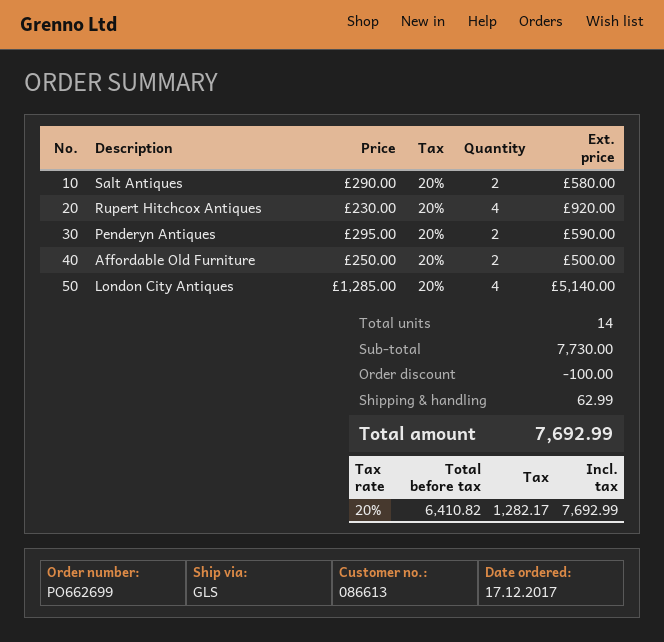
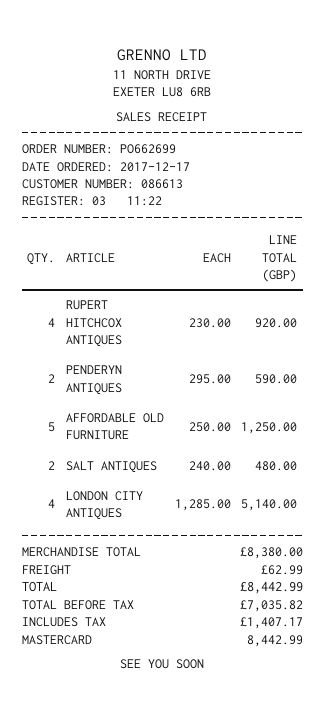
Salt Antiques: 2 x 290.00 = 580.00 -> 2 x 240.00 = 480.00
Affordable Old Furniture: 2 x 250.00 = 500.00 -> 5 x 250.00 = 1250.00
subtotal: 7730.00 -> 8380.00
discount: 100.00 -> none
net: 6410.82 -> 7035.82
tax: 1282.17 -> 1407.17
total: 7692.99 -> 8442.99

